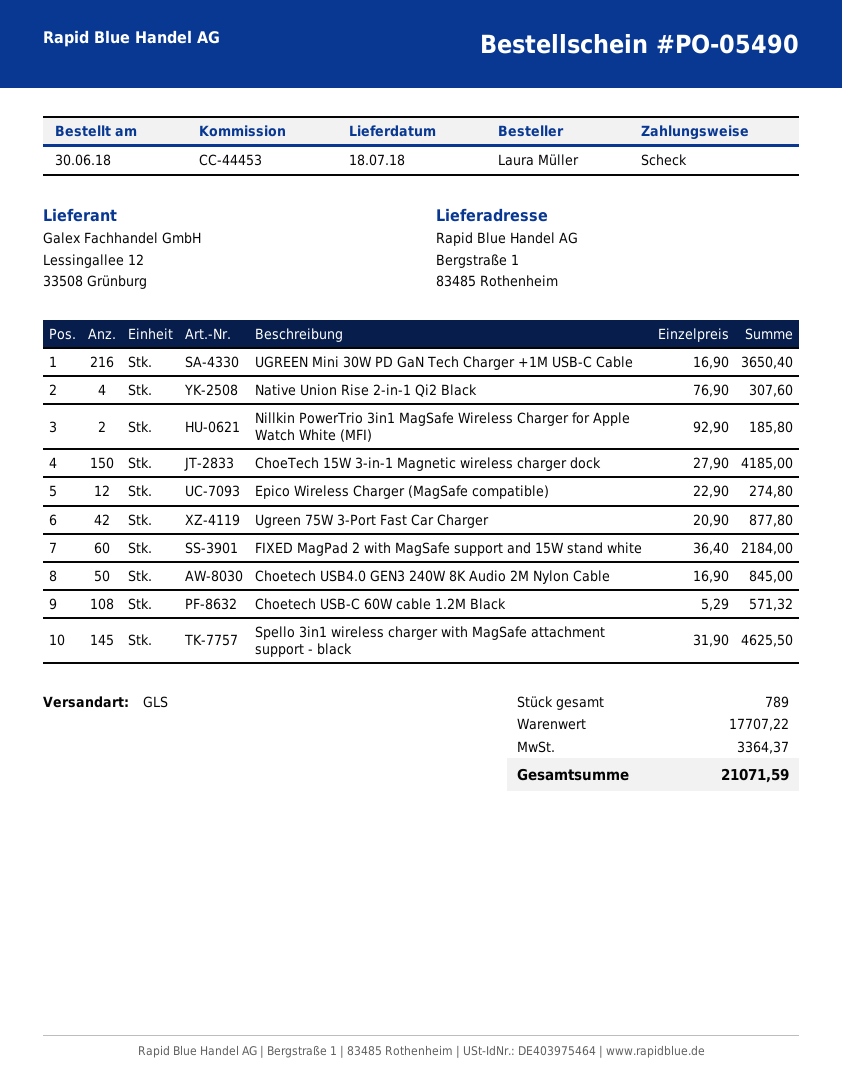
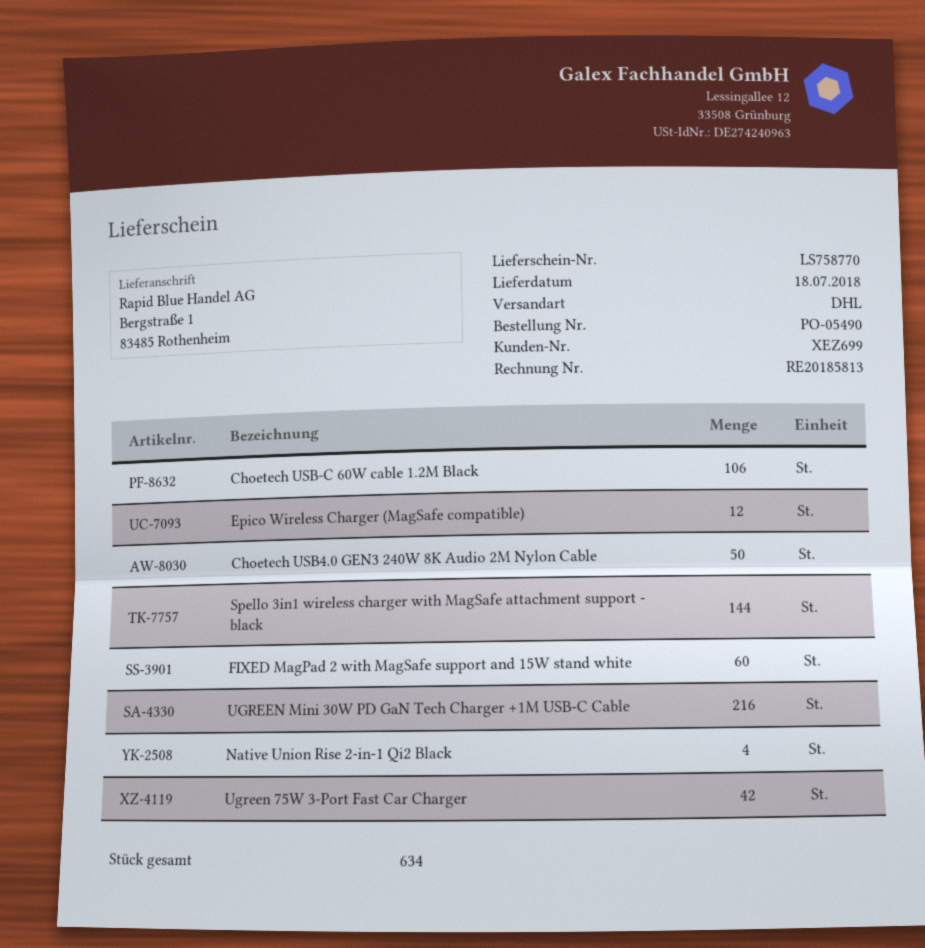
shipping method: GLS -> DHL
Nillkin PowerTrio 3in1 MagSafe Wireless Charger for Apple Watch White (MFI): 2 -> none
ChoeTech 15W 3-in-1 Magnetic wireless charger dock: 150 -> none
Choetech USB-C 60W cable 1.2M Black: 108 -> 106
Spello 3in1 wireless charger with MagSafe attachment support - black: 145 -> 144
total quantity: 789 -> 634

